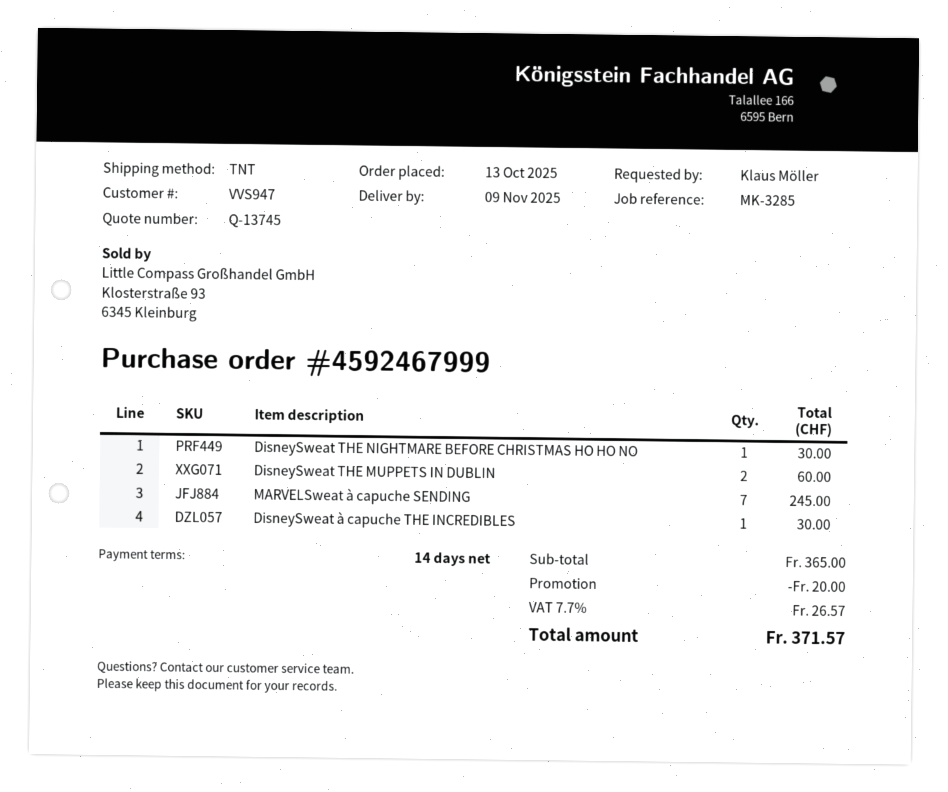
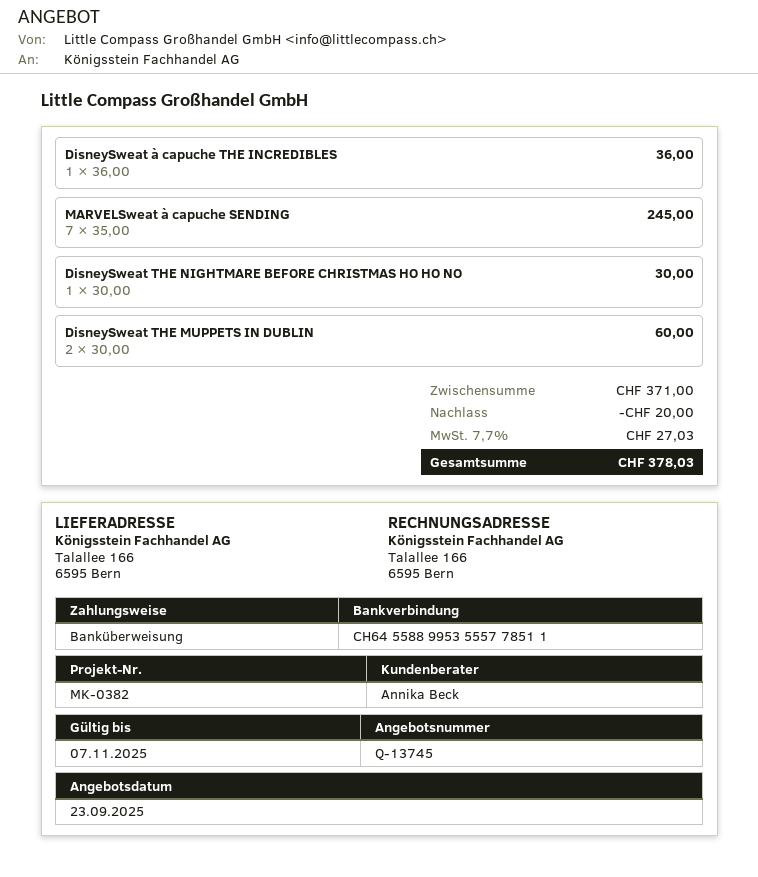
reference: MK-3285 -> MK-0382
DisneySweat à capuche THE INCREDIBLES: 1 for 30.00 -> 1 for 36.00
subtotal: 365.00 -> 371.00
tax: 7.7% = 26.57 -> 7.7% = 27.03
total: 371.57 -> 378.03

